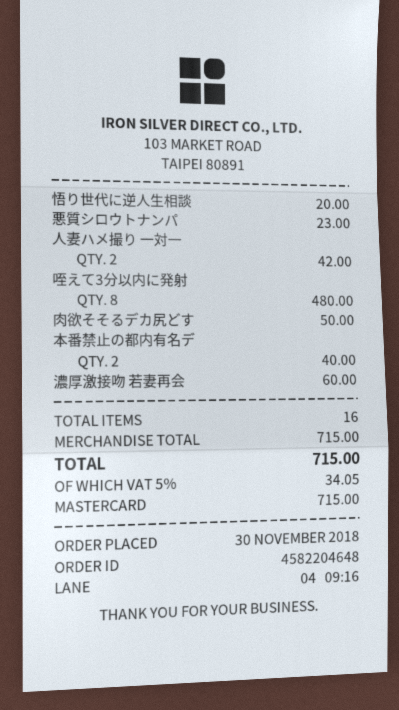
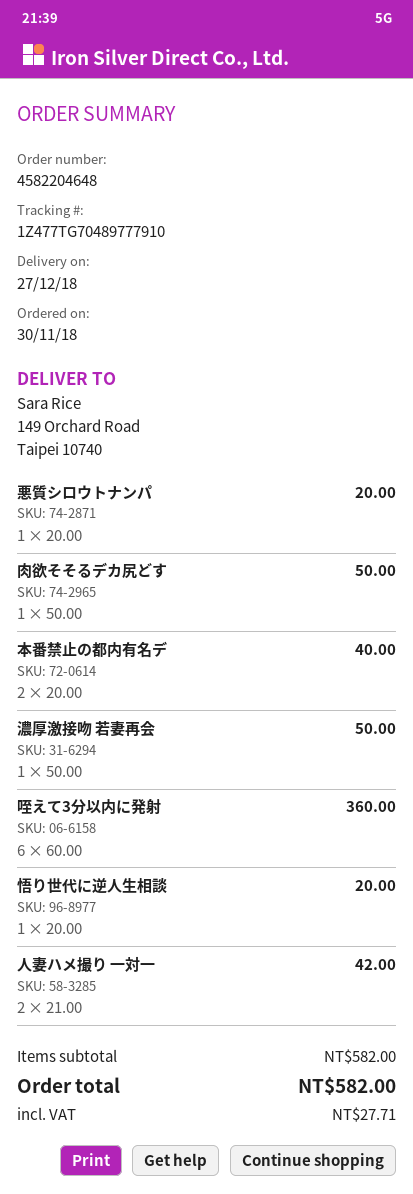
悪質シロウトナンパ: 1 for 23.00 -> 1 for 20.00
咥えて3分以内に発射: 8 for 480.00 -> 6 for 360.00
濃厚激接吻 若妻再会: 1 for 60.00 -> 1 for 50.00
subtotal: 715.00 -> 582.00
tax: 34.05 -> 27.71
total: 715.00 -> 582.00

